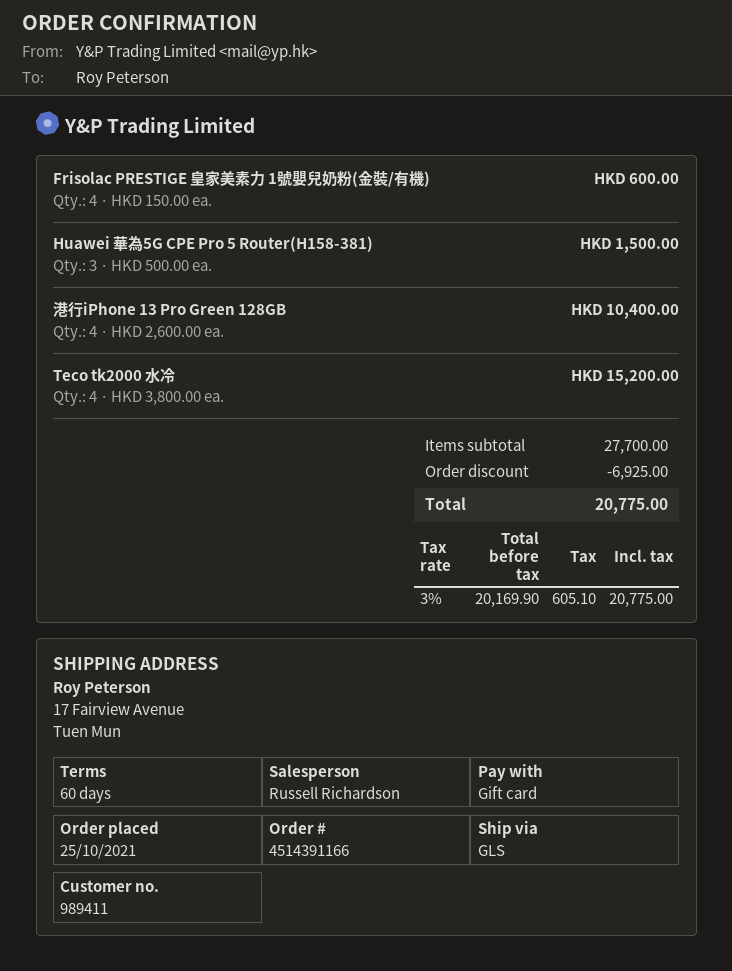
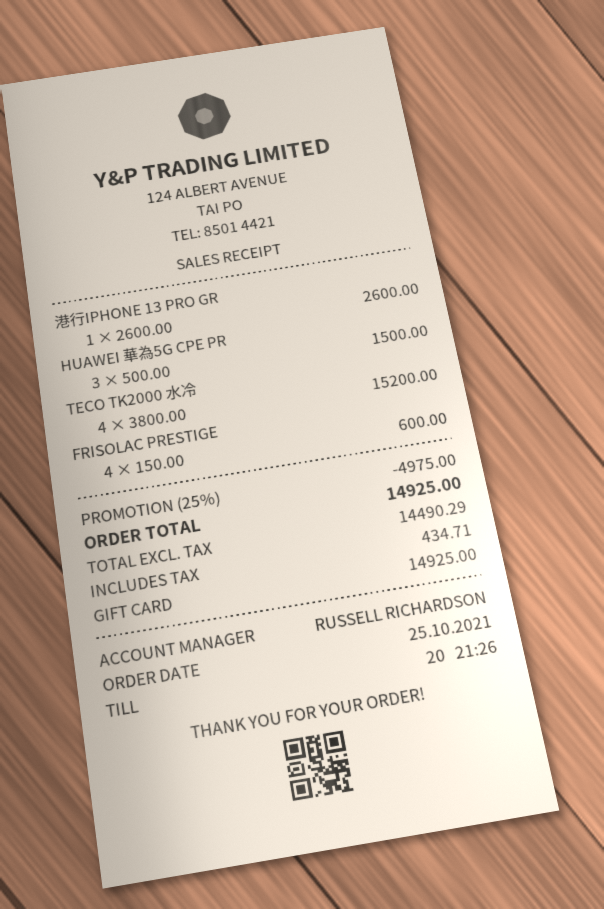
港行iPhone 13 Pro Green 128GB: 4 x 2600.00 = 10400.00 -> 1 x 2600.00 = 2600.00
discount: 6925.00 -> 4975.00
net: 20169.90 -> 14490.29
tax: 605.10 -> 434.71
total: 20775.00 -> 14925.00

